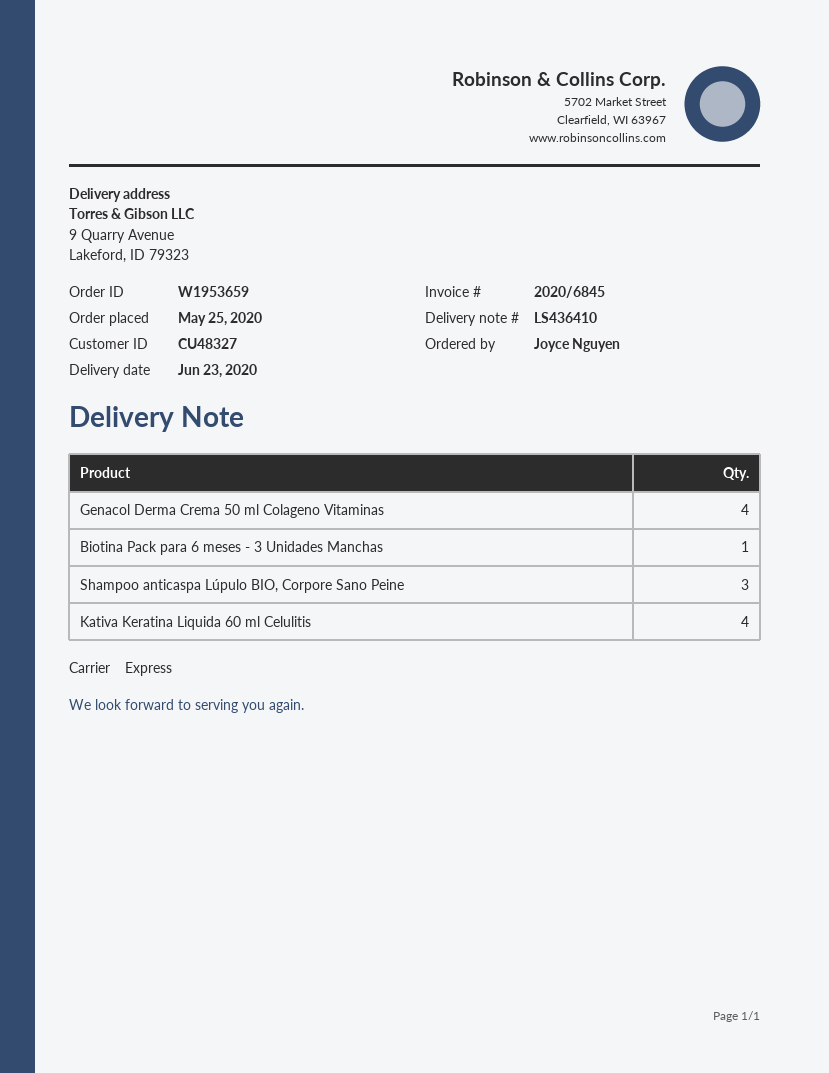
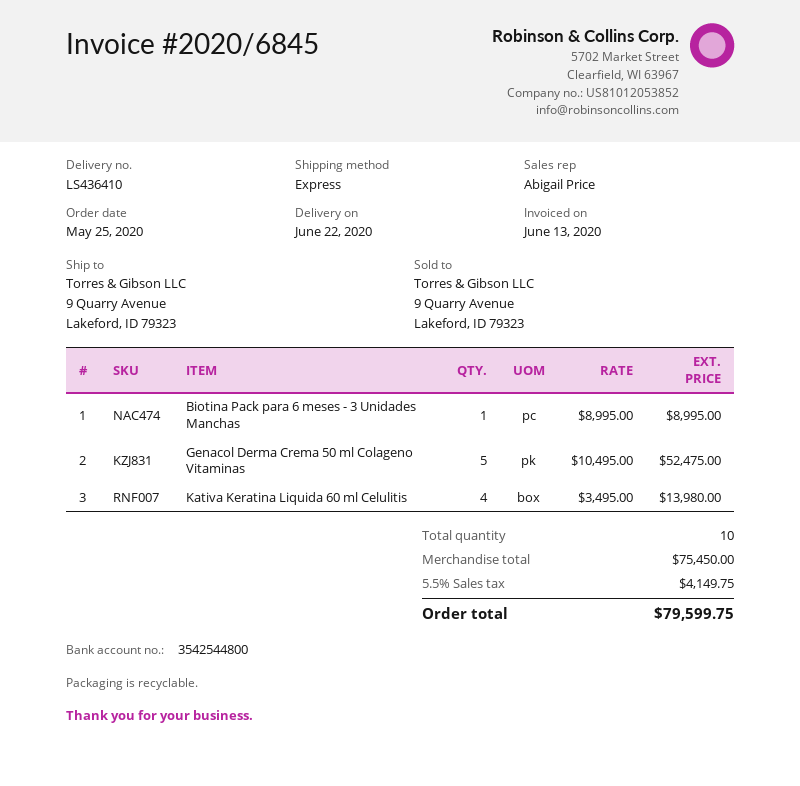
delivery date: 2020-06-23 -> 2020-06-22
Genacol Derma Crema 50 ml Colageno Vitaminas: 4 -> 5
Shampoo anticaspa Lúpulo BIO, Corpore Sano Peine: 3 -> none

